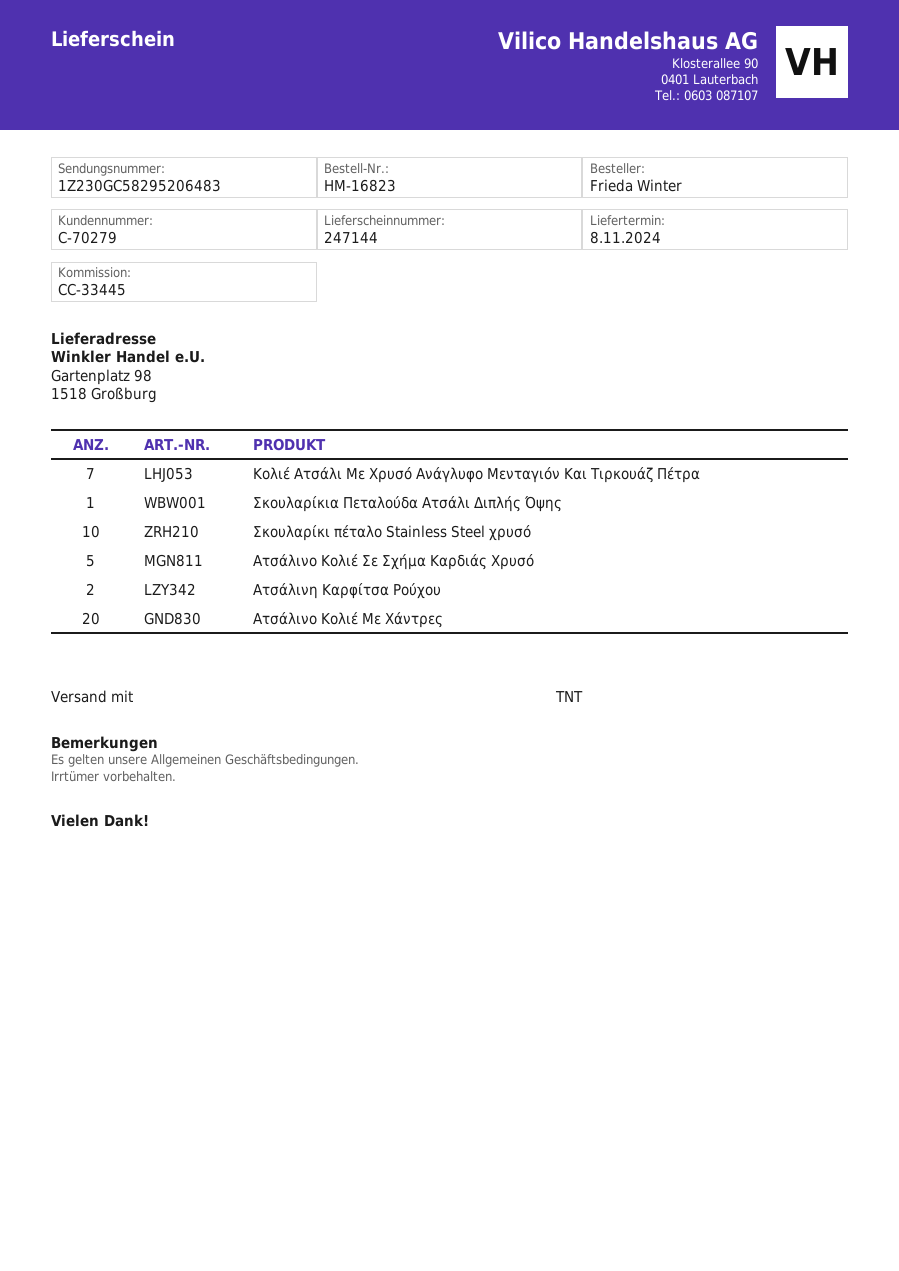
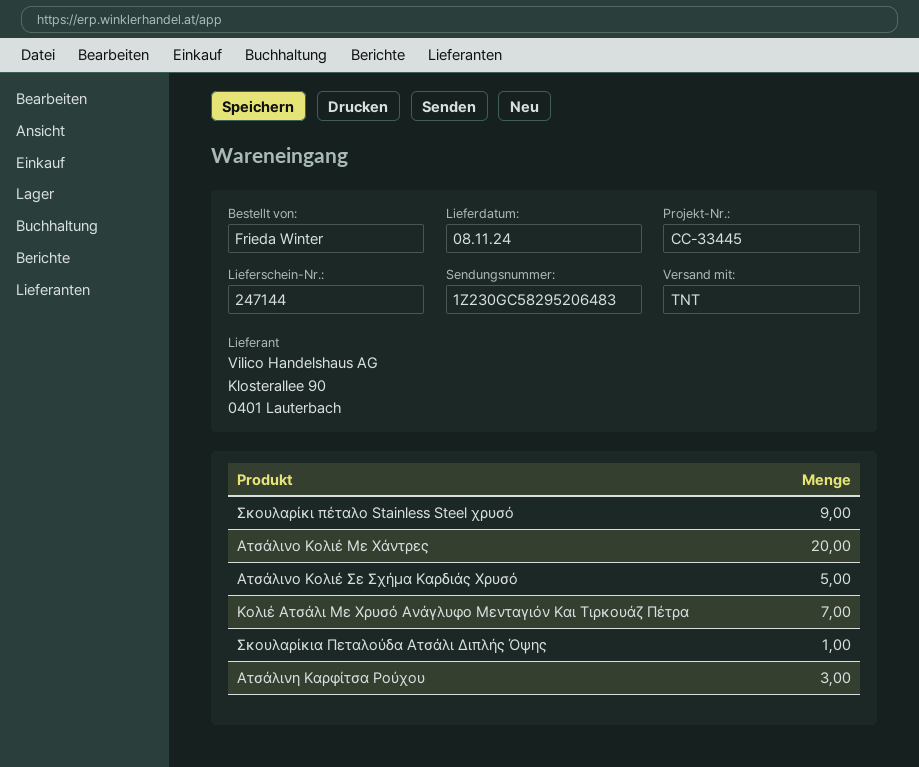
Σκουλαρίκι πέταλο Stainless Steel χρυσό: 10 -> 9
Ατσάλινη Καρφίτσα Ρούχου: 2 -> 3

